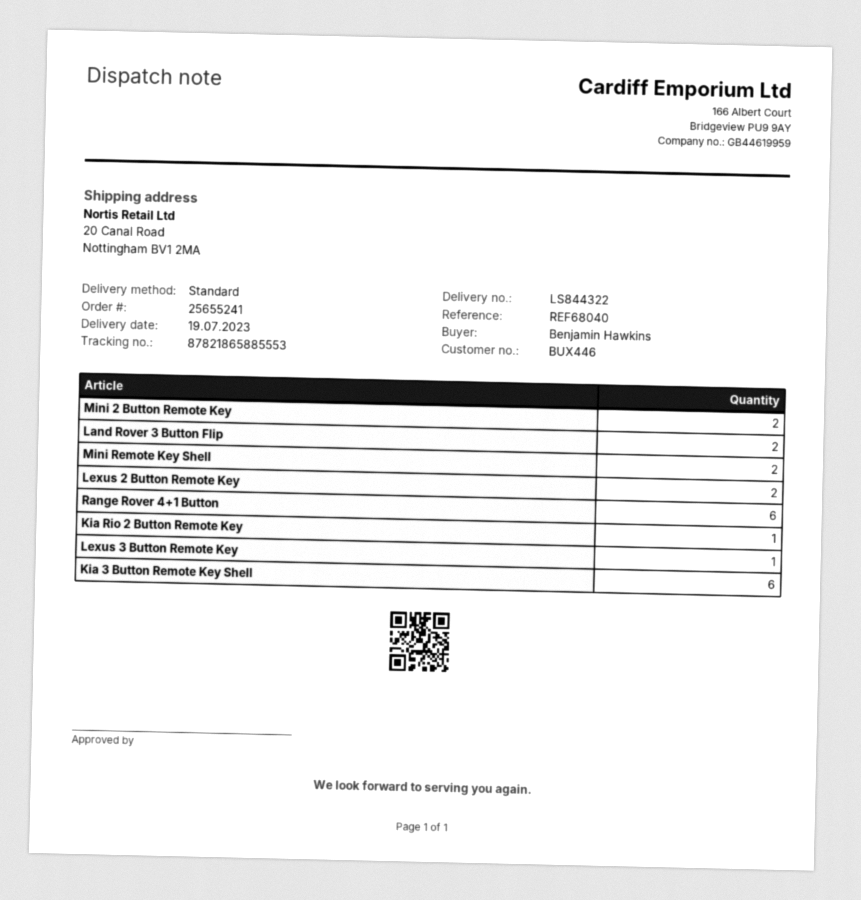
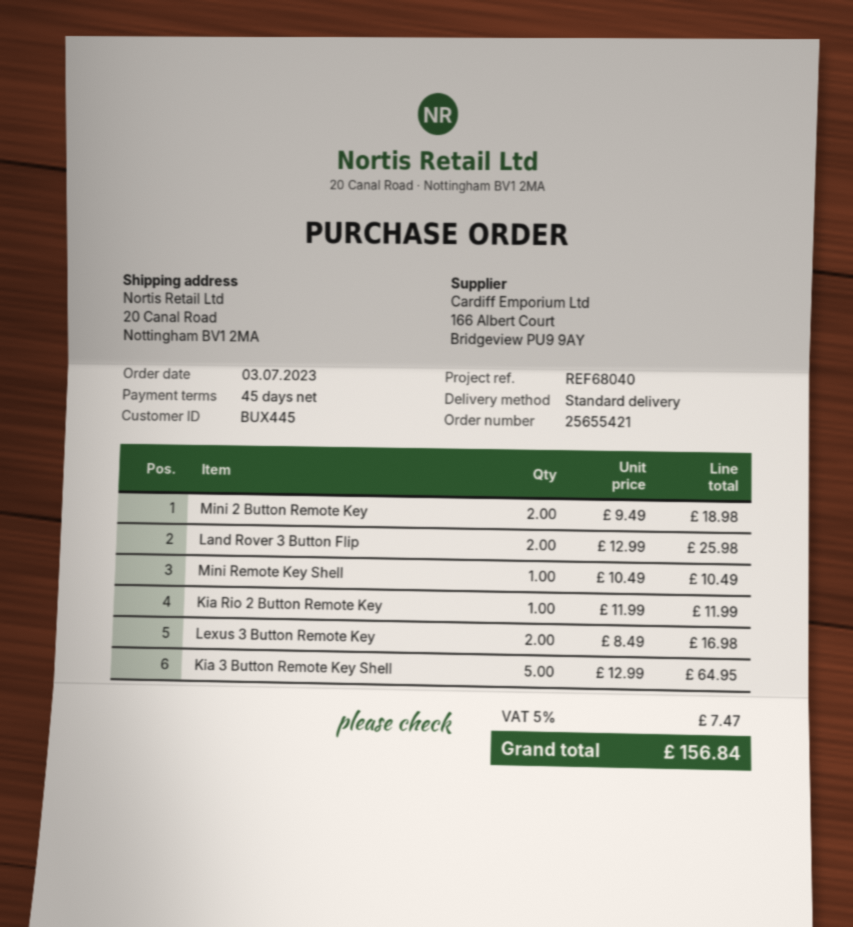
order number: 25655241 -> 25655421
customer number: BUX446 -> BUX445
Mini Remote Key Shell: 2 -> 1
Lexus 2 Button Remote Key: 2 -> none
Range Rover 4+1 Button: 6 -> none
Lexus 3 Button Remote Key: 1 -> 2
Kia 3 Button Remote Key Shell: 6 -> 5

